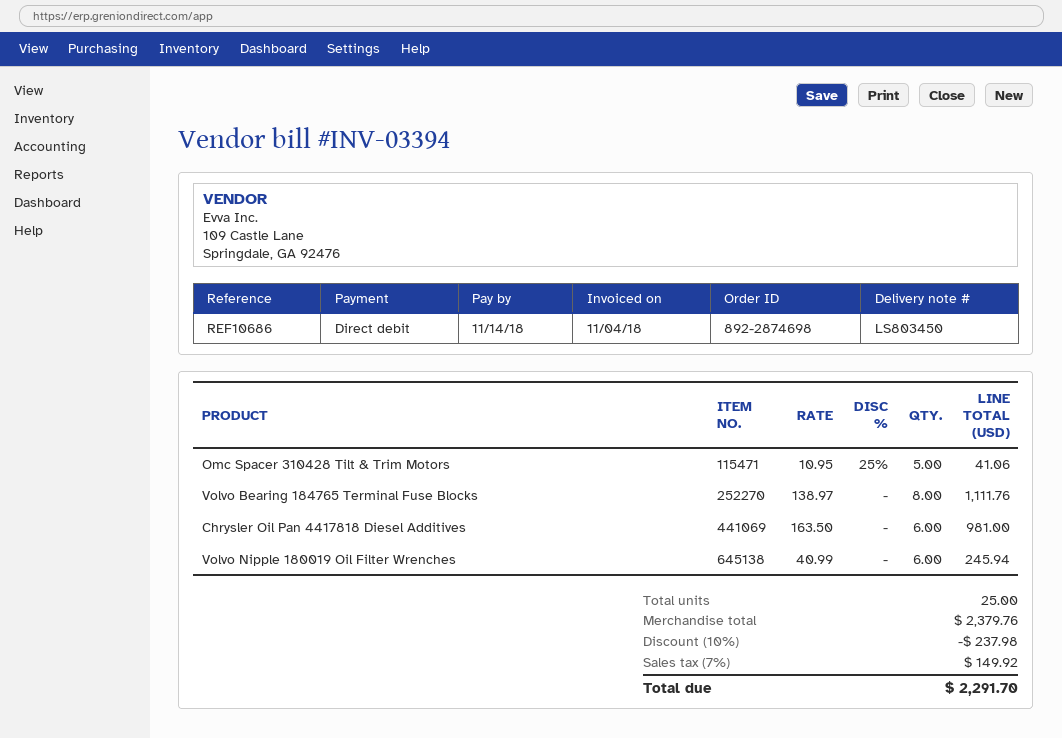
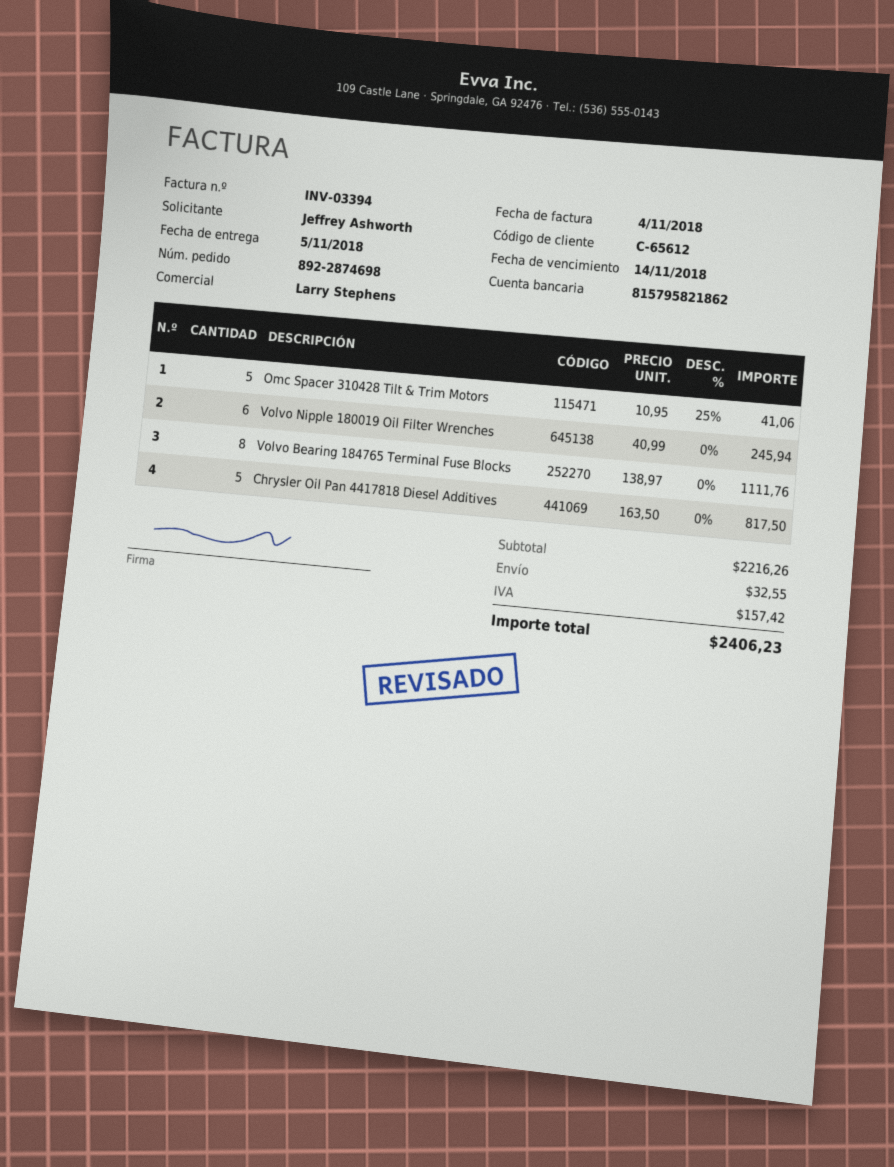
Chrysler Oil Pan 4417818 Diesel Additives: 6 x 163.50 = 981.00 -> 5 x 163.50 = 817.50
subtotal: 2379.76 -> 2216.26
discount: 10% = 237.98 -> none
shipping: none -> 32.55
tax: 149.92 -> 157.42
total: 2291.70 -> 2406.23

